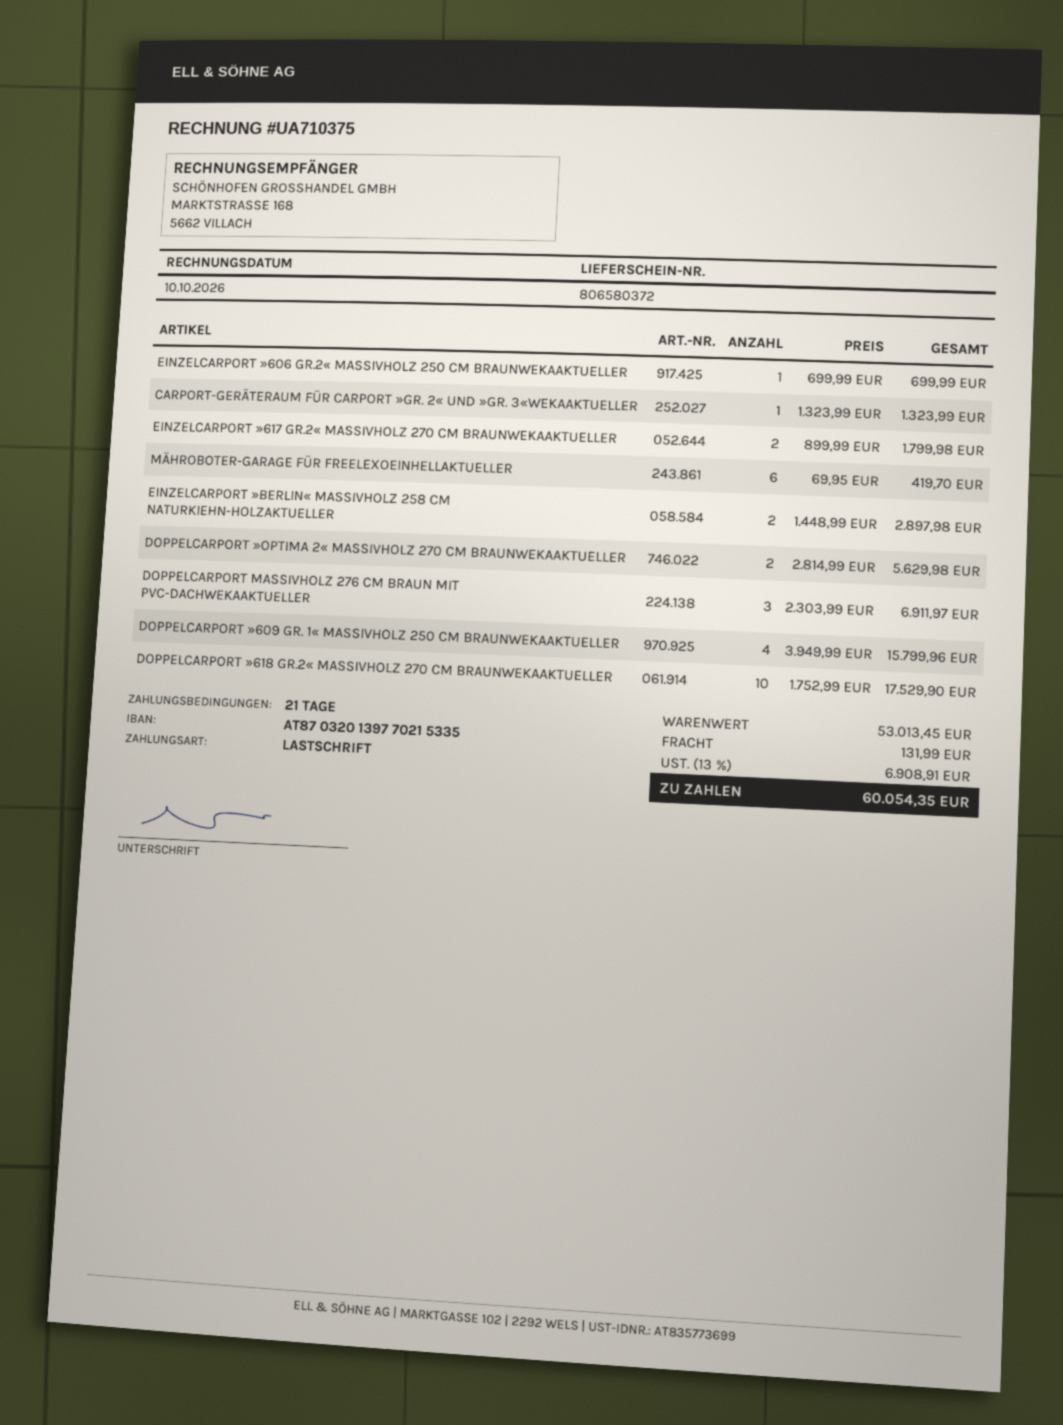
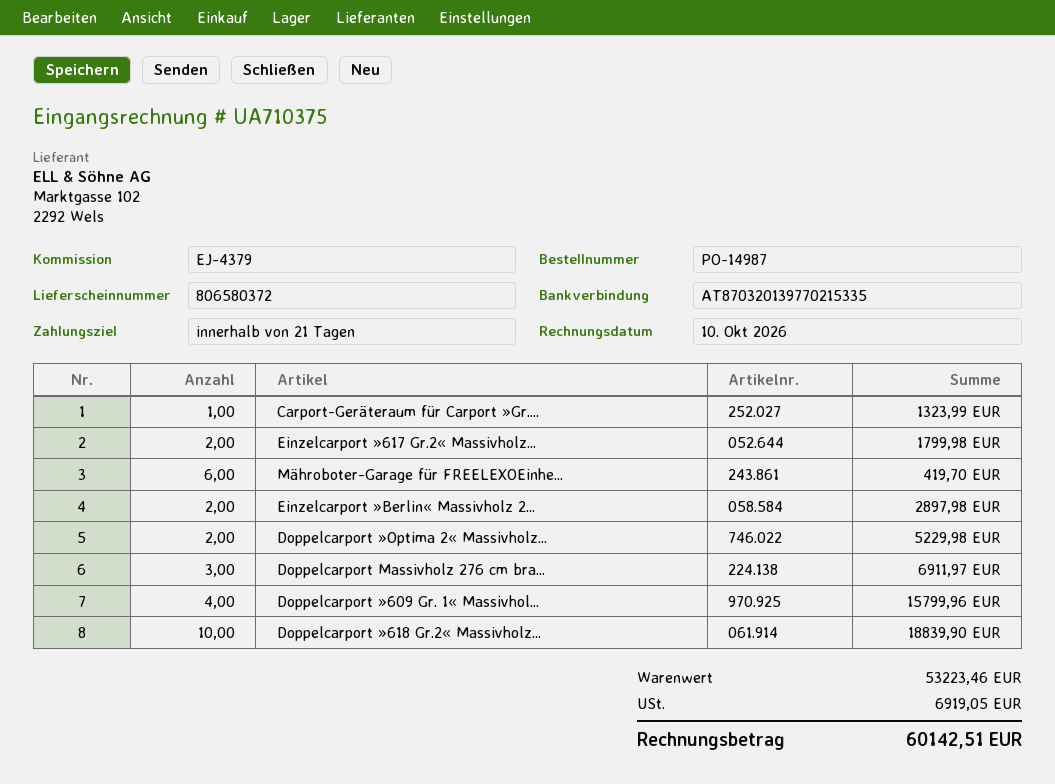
EINZELCARPORT »606 GR.2« MASSIVHOLZ 250 CM BRAUNWEKAAKTUELLER: 1 for 699.99 -> none
DOPPELCARPORT »OPTIMA 2« MASSIVHOLZ 270 CM BRAUNWEKAAKTUELLER: 2 for 5629.98 -> 2 for 5229.98
DOPPELCARPORT »618 GR.2« MASSIVHOLZ 270 CM BRAUNWEKAAKTUELLER: 10 for 17529.90 -> 10 for 18839.90
subtotal: 53013.45 -> 53223.46
shipping: 131.99 -> none
tax: 6908.91 -> 6919.05
total: 60054.35 -> 60142.51

